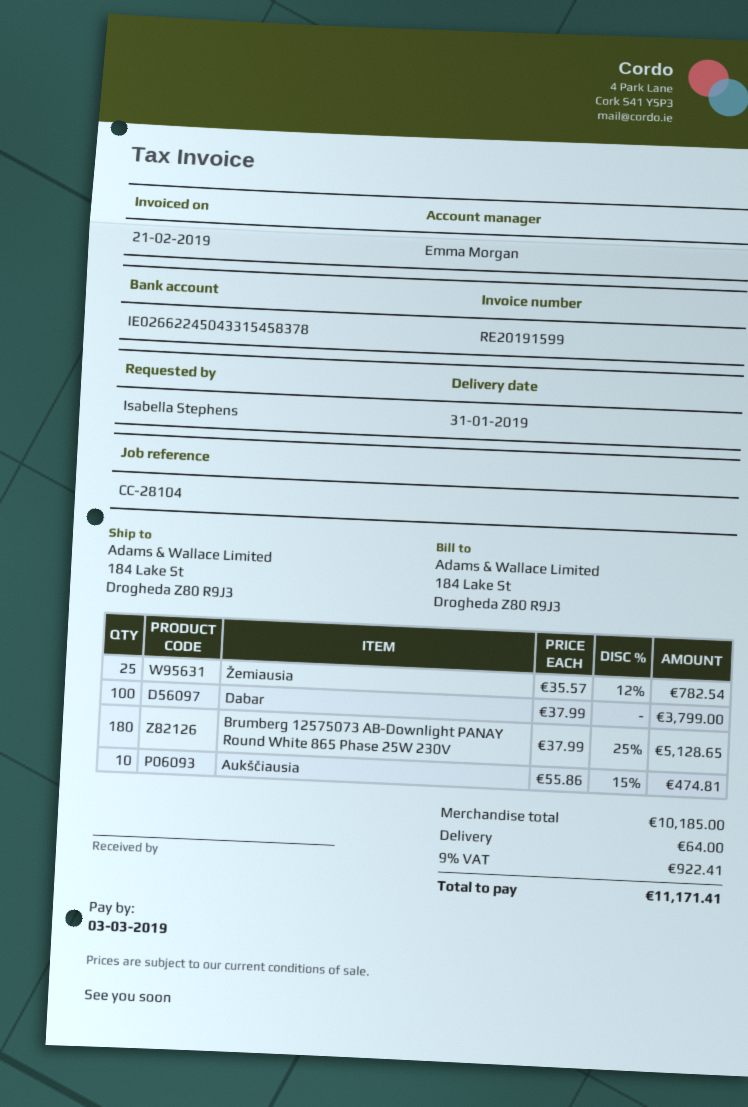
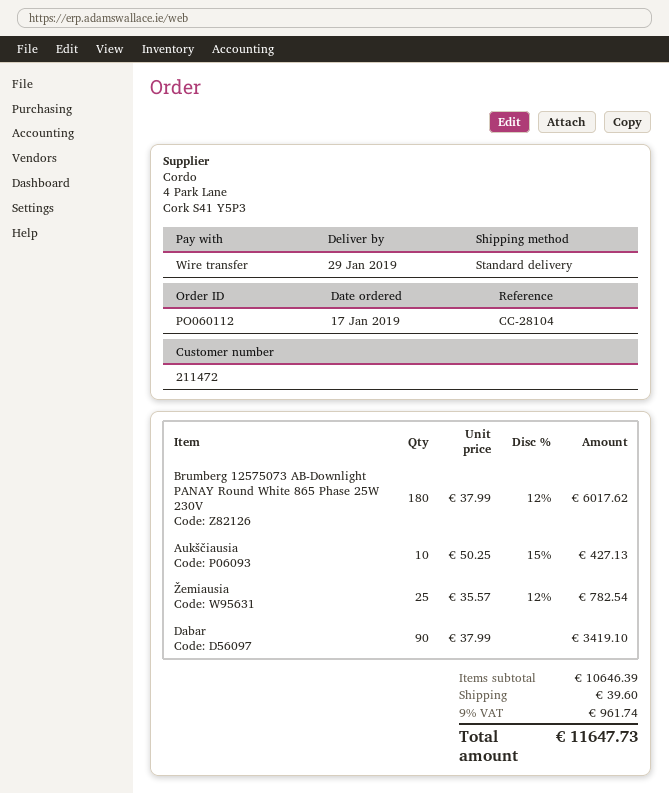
delivery date: 2019-01-31 -> 2019-01-29
Dabar: 100 x 37.99 = 3799.00 -> 90 x 37.99 = 3419.10
Brumberg 12575073 AB-Downlight PANAY Round White 865 Phase 25W 230V: 180 x 37.99 - 25% = 5128.65 -> 180 x 37.99 - 12% = 6017.62
Aukščiausia: 10 x 55.86 - 15% = 474.81 -> 10 x 50.25 - 15% = 427.13
subtotal: 10185.00 -> 10646.39
shipping: 64.00 -> 39.60
tax: 9% = 922.41 -> 9% = 961.74
total: 11171.41 -> 11647.73

